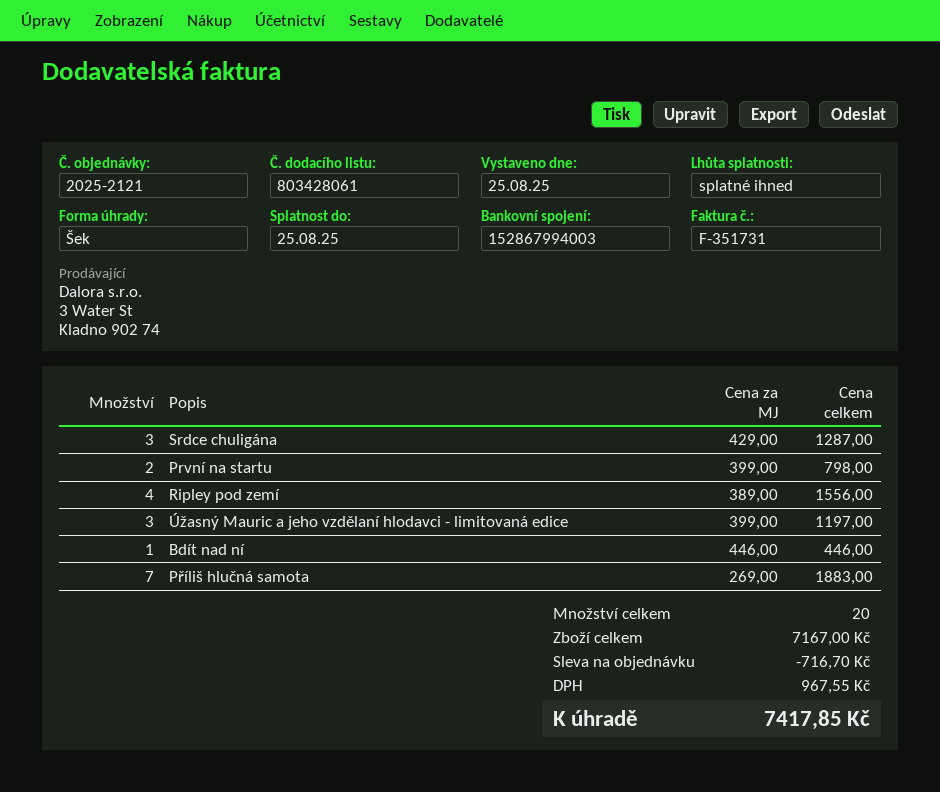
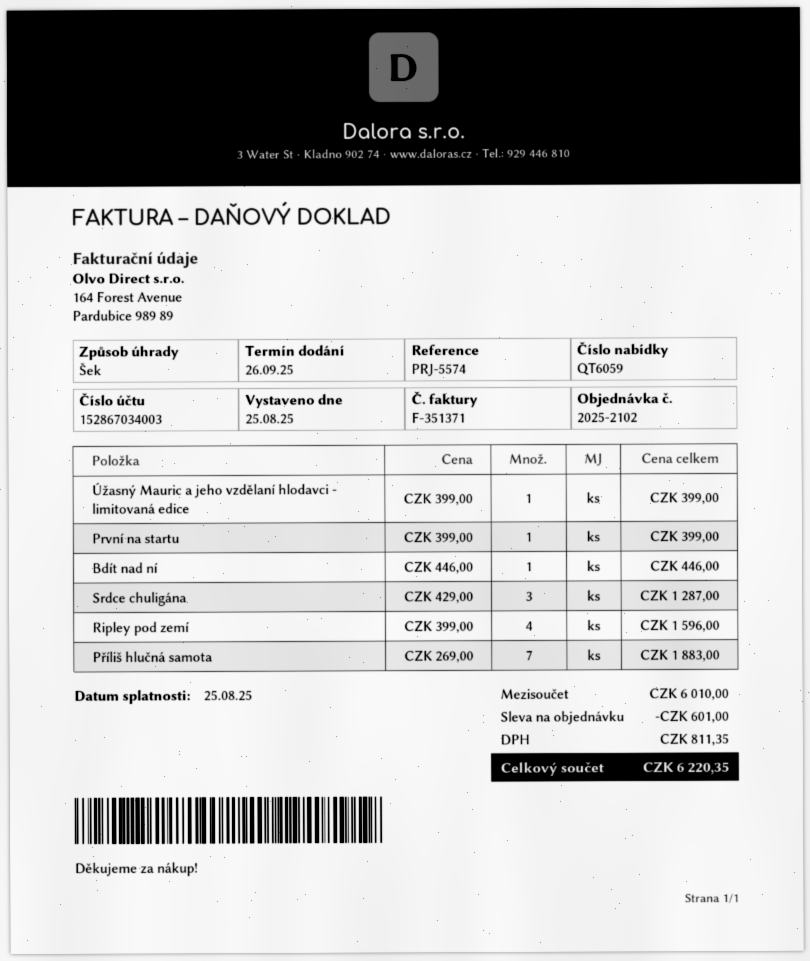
order number: 2025-2121 -> 2025-2102
invoice number: F-351731 -> F-351371
bank account: 152867994003 -> 152867034003
První na startu: 2 x 399.00 = 798.00 -> 1 x 399.00 = 399.00
Ripley pod zemí: 4 x 389.00 = 1556.00 -> 4 x 399.00 = 1596.00
Úžasný Mauric a jeho vzdělaní hlodavci - limitovaná edice: 3 x 399.00 = 1197.00 -> 1 x 399.00 = 399.00
subtotal: 7167.00 -> 6010.00
discount: 716.70 -> 601.00
tax: 967.55 -> 811.35
total: 7417.85 -> 6220.35

